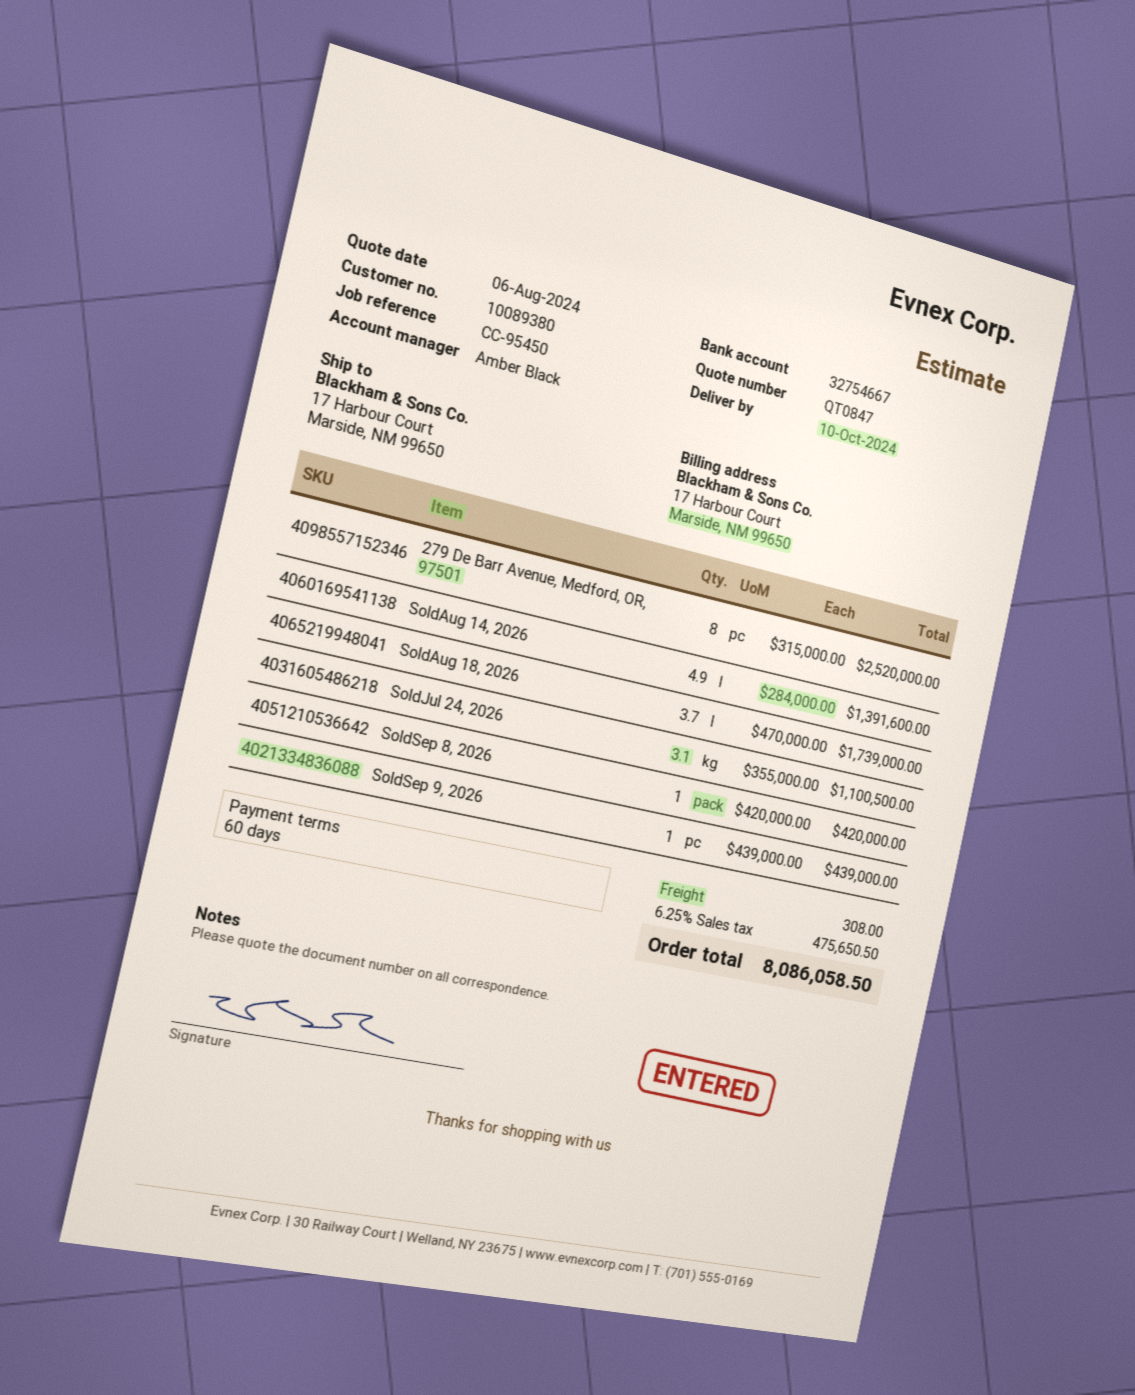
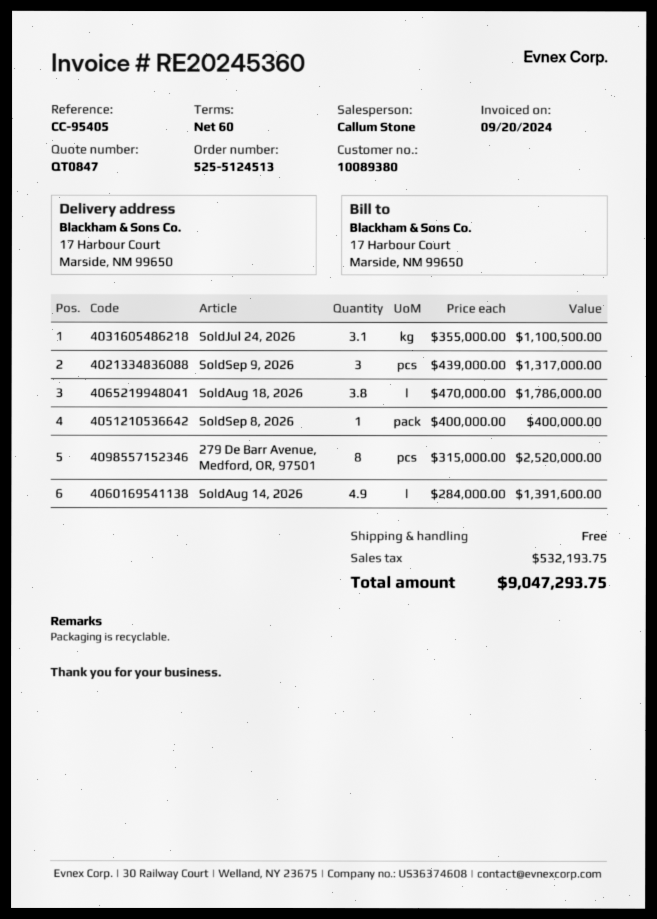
reference: CC-95450 -> CC-95405
sales rep: Amber Black -> Callum Stone
SoldAug 18, 2026: 3.7 x 470000.00 = 1739000.00 -> 3.8 x 470000.00 = 1786000.00
SoldSep 8, 2026: 1 x 420000.00 = 420000.00 -> 1 x 400000.00 = 400000.00
SoldSep 9, 2026: 1 x 439000.00 = 439000.00 -> 3 x 439000.00 = 1317000.00
shipping: 308.00 -> 0.00
tax: 475650.50 -> 532193.75
total: 8086058.50 -> 9047293.75

